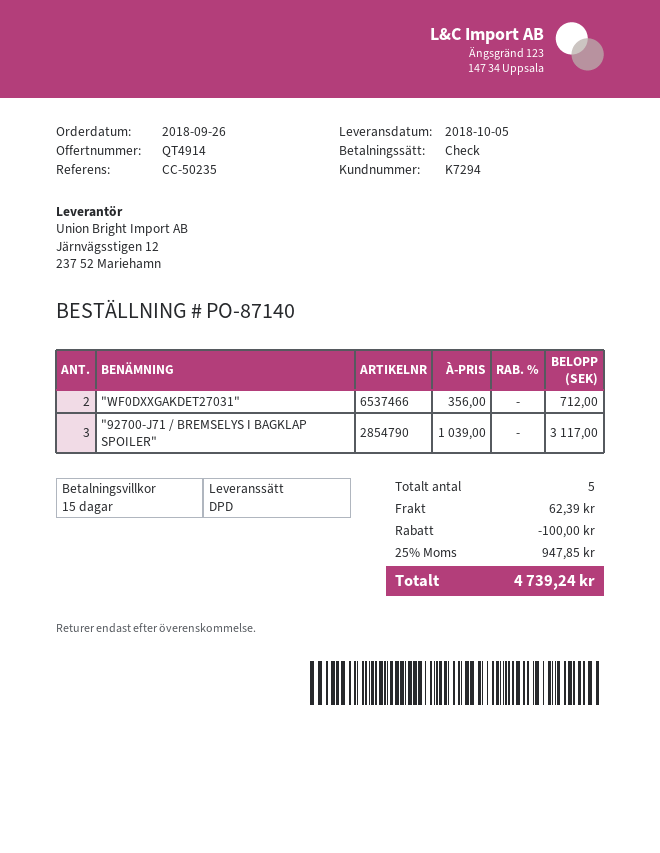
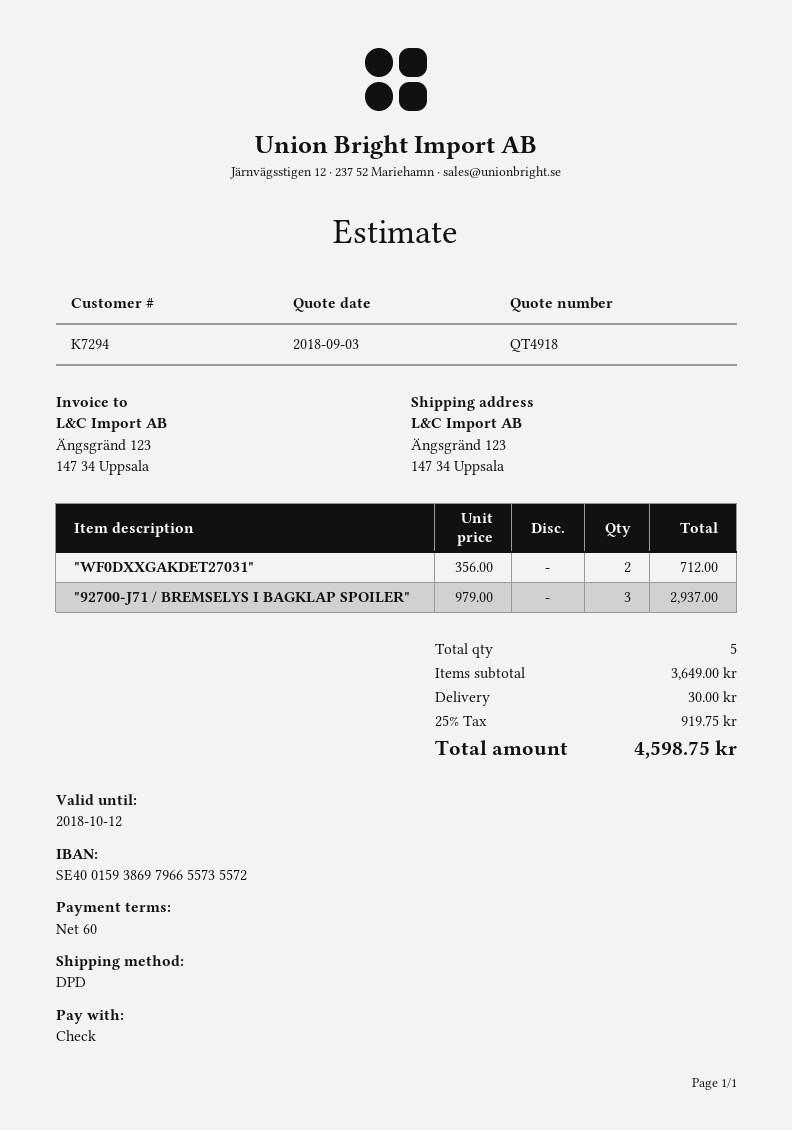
quote number: QT4914 -> QT4918
payment terms: 15 days -> 60 days
"92700-J71 / BREMSELYS I BAGKLAP SPOILER": 3 x 1039.00 = 3117.00 -> 3 x 979.00 = 2937.00
discount: 100.00 -> none
shipping: 62.39 -> 30.00
tax: 25% = 947.85 -> 25% = 919.75
total: 4739.24 -> 4598.75

